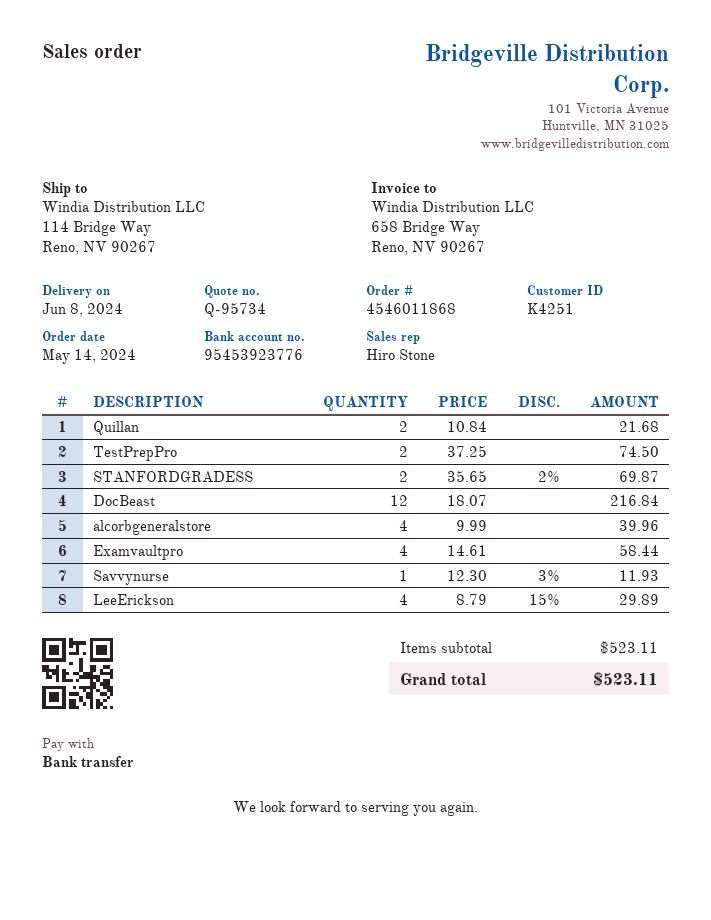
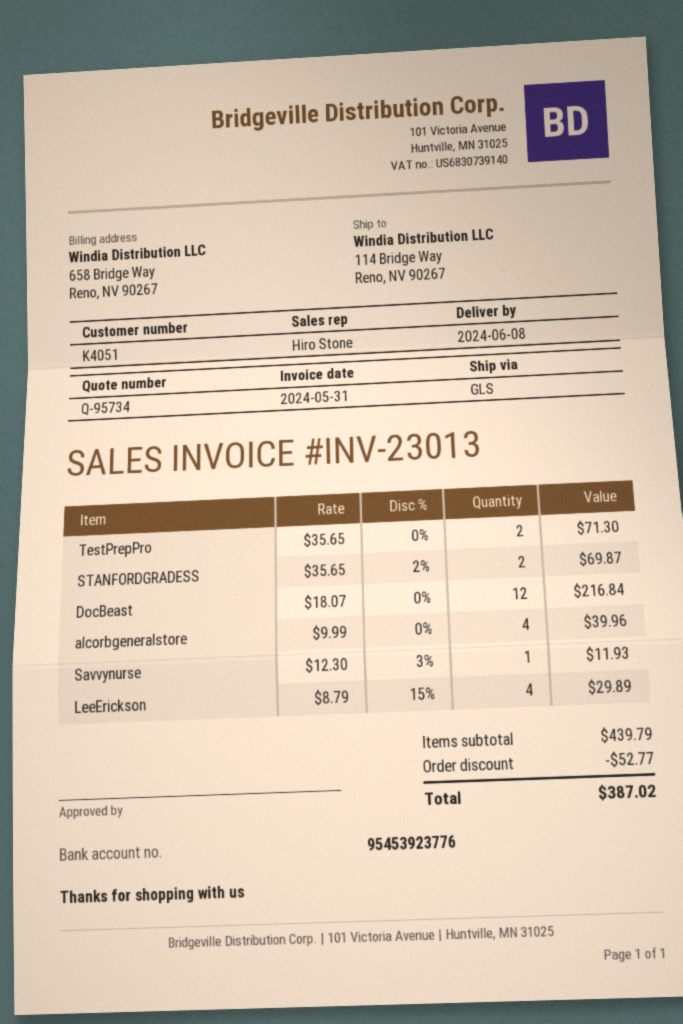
customer number: K4251 -> K4051
Quillan: 2 x 10.84 = 21.68 -> none
TestPrepPro: 2 x 37.25 = 74.50 -> 2 x 35.65 = 71.30
Examvaultpro: 4 x 14.61 = 58.44 -> none
subtotal: 523.11 -> 439.79
discount: none -> 52.77
total: 523.11 -> 387.02

